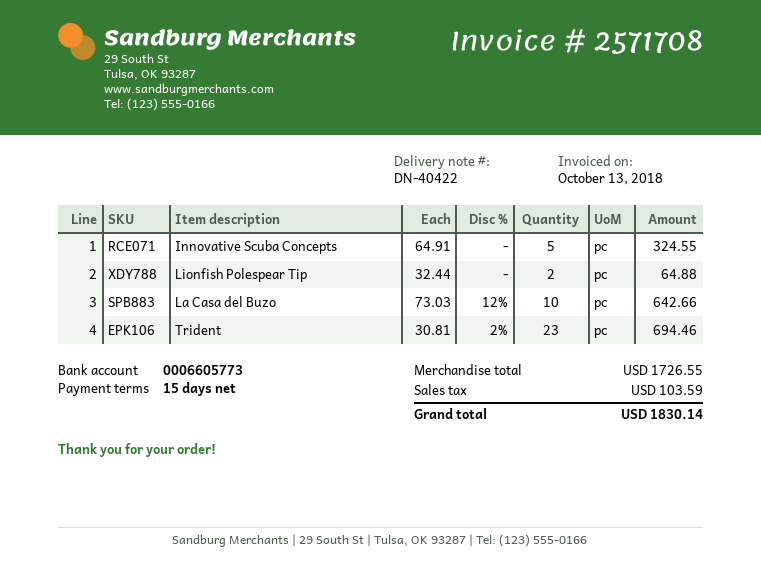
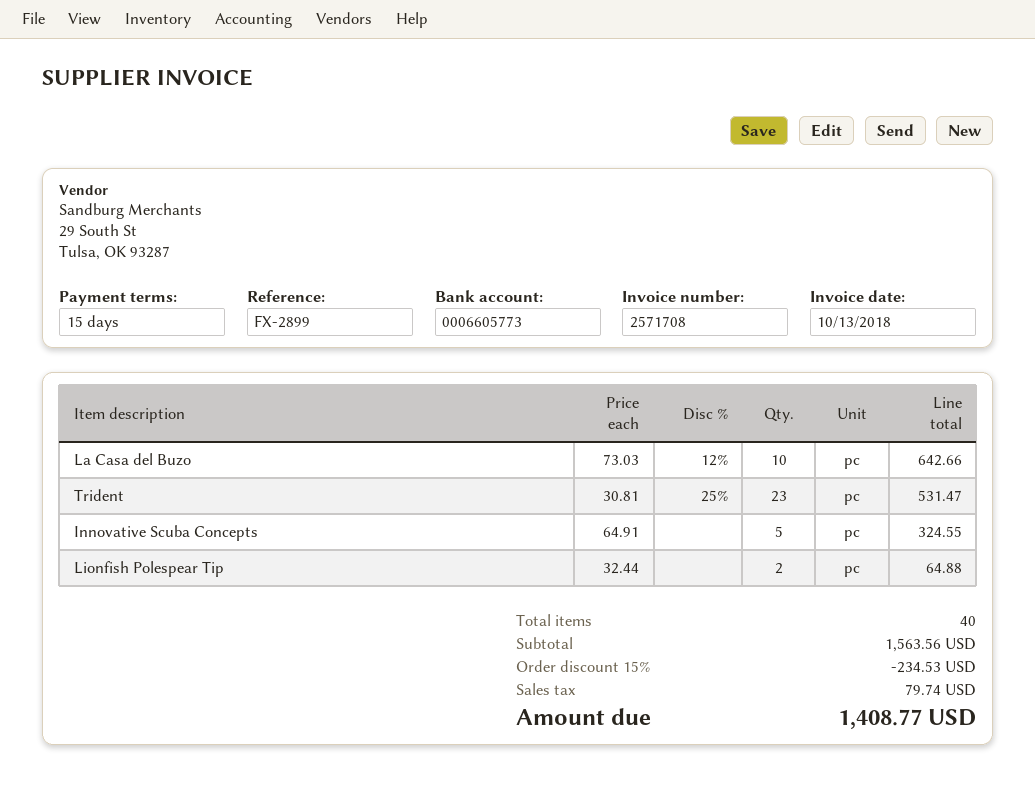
Trident: 23 x 30.81 - 2% = 694.46 -> 23 x 30.81 - 25% = 531.47
subtotal: 1726.55 -> 1563.56
discount: none -> 15% = 234.53
tax: 103.59 -> 79.74
total: 1830.14 -> 1408.77

